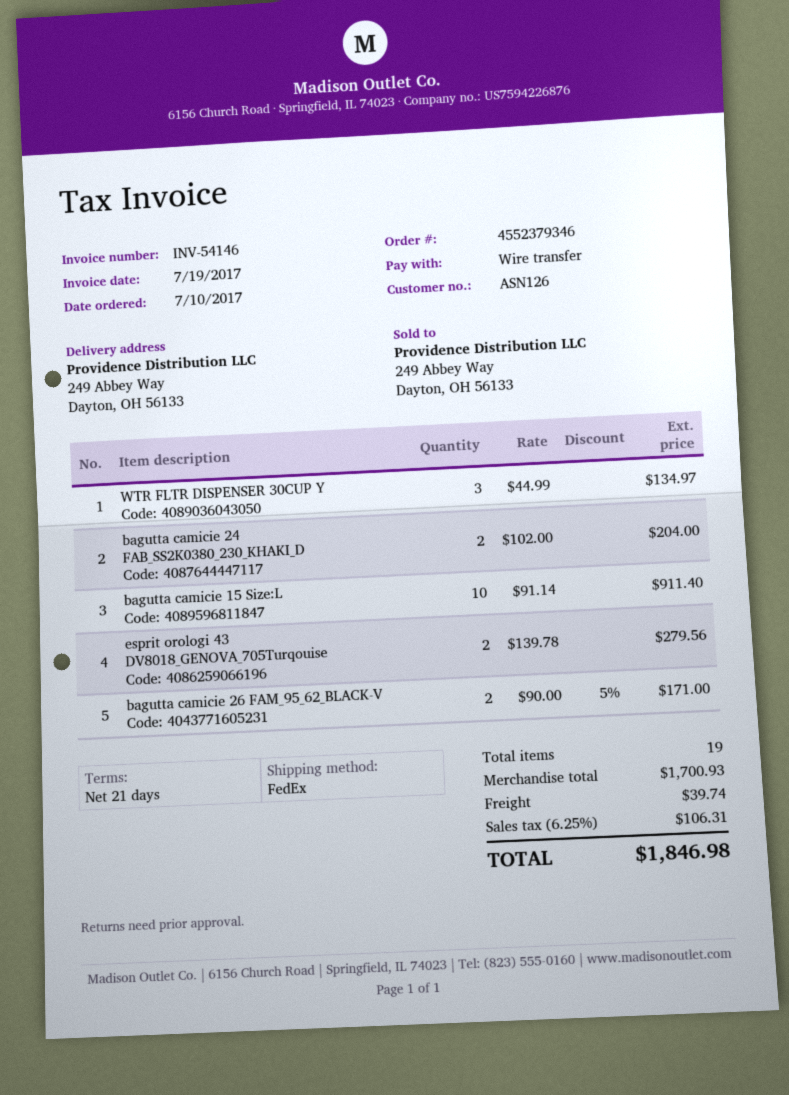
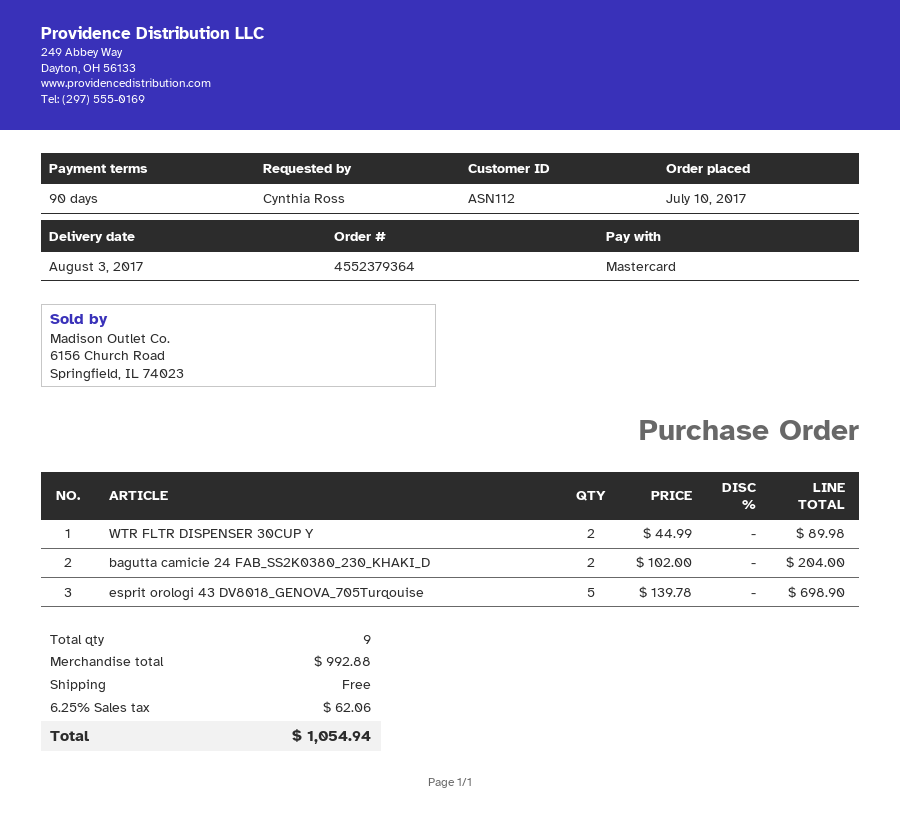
order number: 4552379346 -> 4552379364
payment terms: 21 days -> 90 days
customer number: ASN126 -> ASN112
payment method: bank transfer -> Mastercard
WTR FLTR DISPENSER 30CUP Y: 3 x 44.99 = 134.97 -> 2 x 44.99 = 89.98
bagutta camicie 15 Size:L: 10 x 91.14 = 911.40 -> none
esprit orologi 43 DV8018_GENOVA_705Turqouise: 2 x 139.78 = 279.56 -> 5 x 139.78 = 698.90
bagutta camicie 26 FAM_95_62_BLACK-V: 2 x 90.00 - 5% = 171.00 -> none
total quantity: 19 -> 9
subtotal: 1700.93 -> 992.88
shipping: 39.74 -> 0.00
tax: 6.25% = 106.31 -> 6.25% = 62.06
total: 1846.98 -> 1054.94

